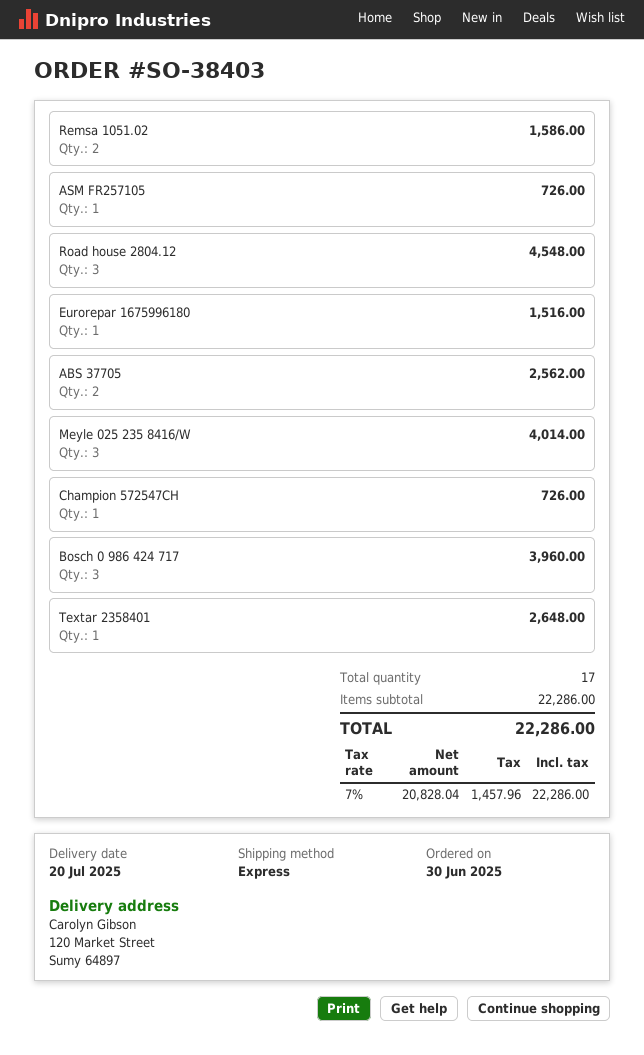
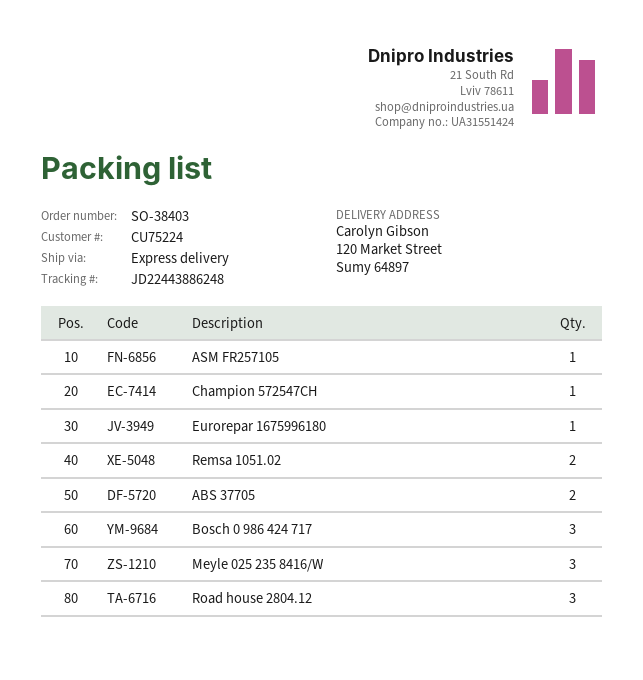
Textar 2358401: 1 -> none

